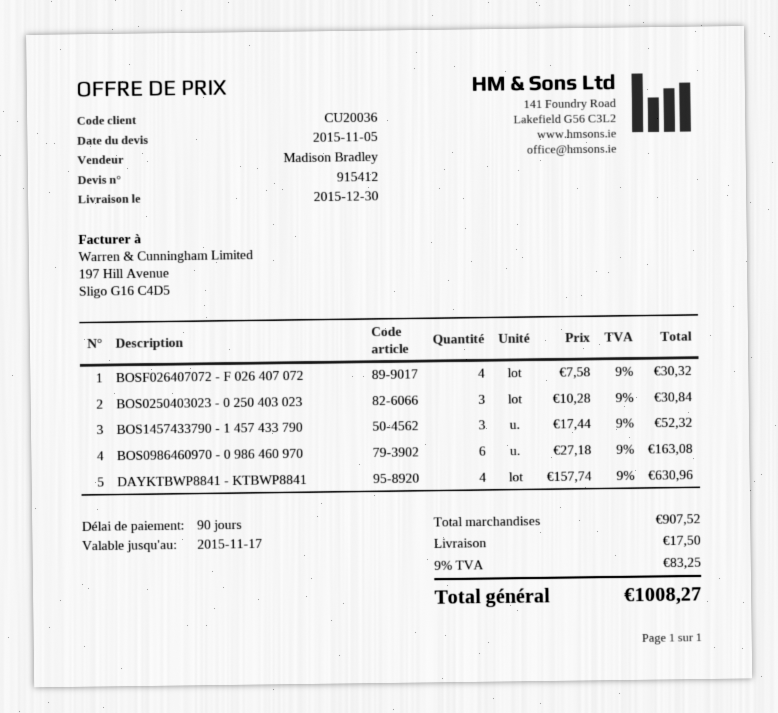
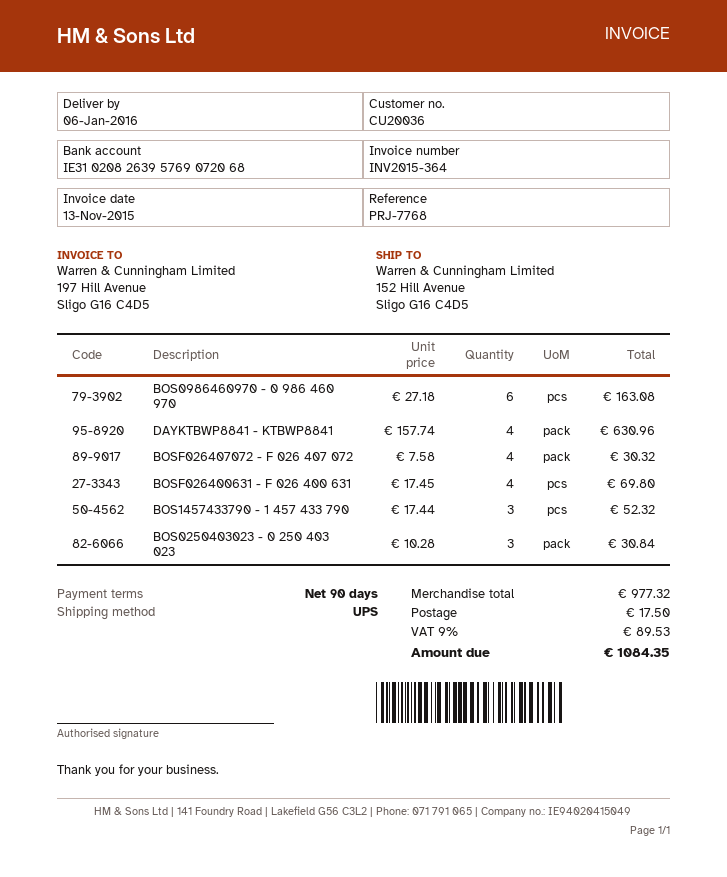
delivery date: 2015-12-30 -> 2016-01-06
BOSF026400631 - F 026 400 631: none -> 4 x 17.45 = 69.80
subtotal: 907.52 -> 977.32
tax: 9% = 83.25 -> 9% = 89.53
total: 1008.27 -> 1084.35

